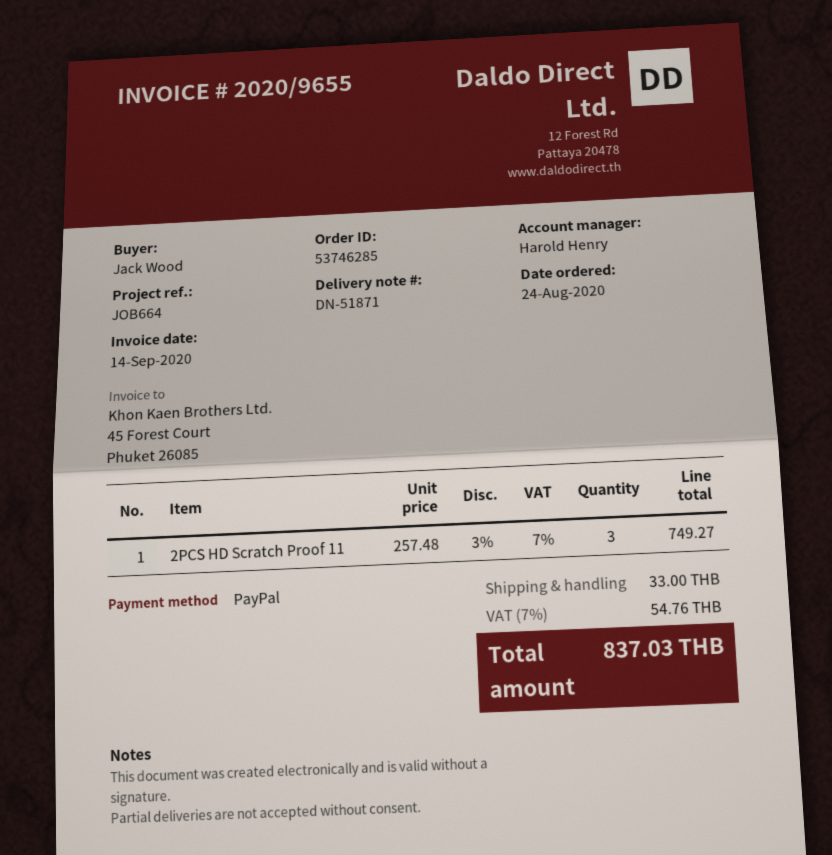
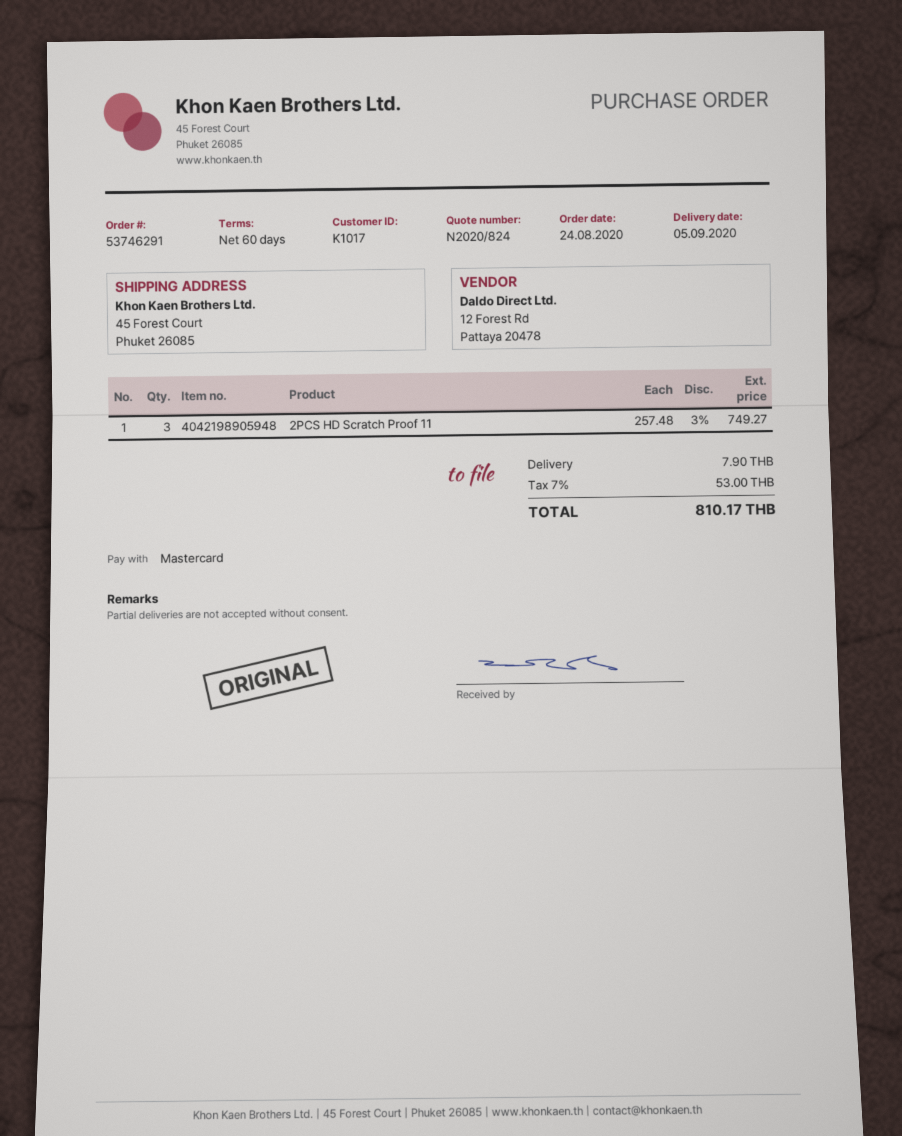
order number: 53746285 -> 53746291
payment method: PayPal -> Mastercard
shipping: 33.00 -> 7.90
tax: 7% = 54.76 -> 7% = 53.00
total: 837.03 -> 810.17

